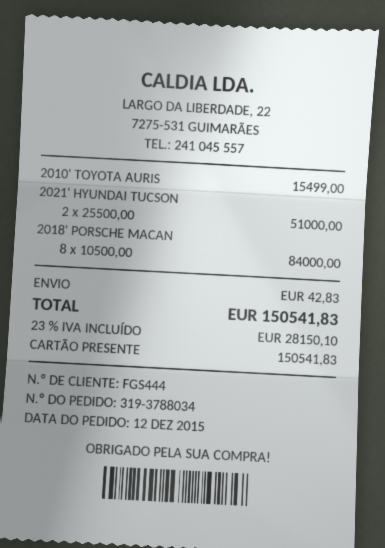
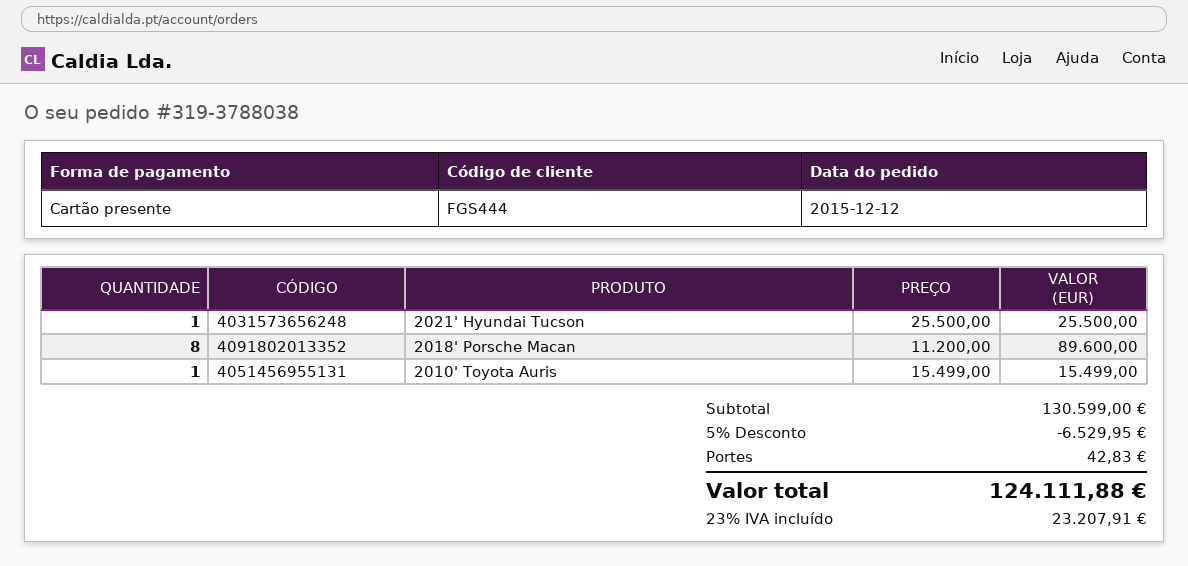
order number: 319-3788034 -> 319-3788038
2021' HYUNDAI TUCSON: 2 x 25500.00 = 51000.00 -> 1 x 25500.00 = 25500.00
2018' PORSCHE MACAN: 8 x 10500.00 = 84000.00 -> 8 x 11200.00 = 89600.00
discount: none -> 5% = 6529.95
tax: 23% = 28150.10 -> 23% = 23207.91
total: 150541.83 -> 124111.88

